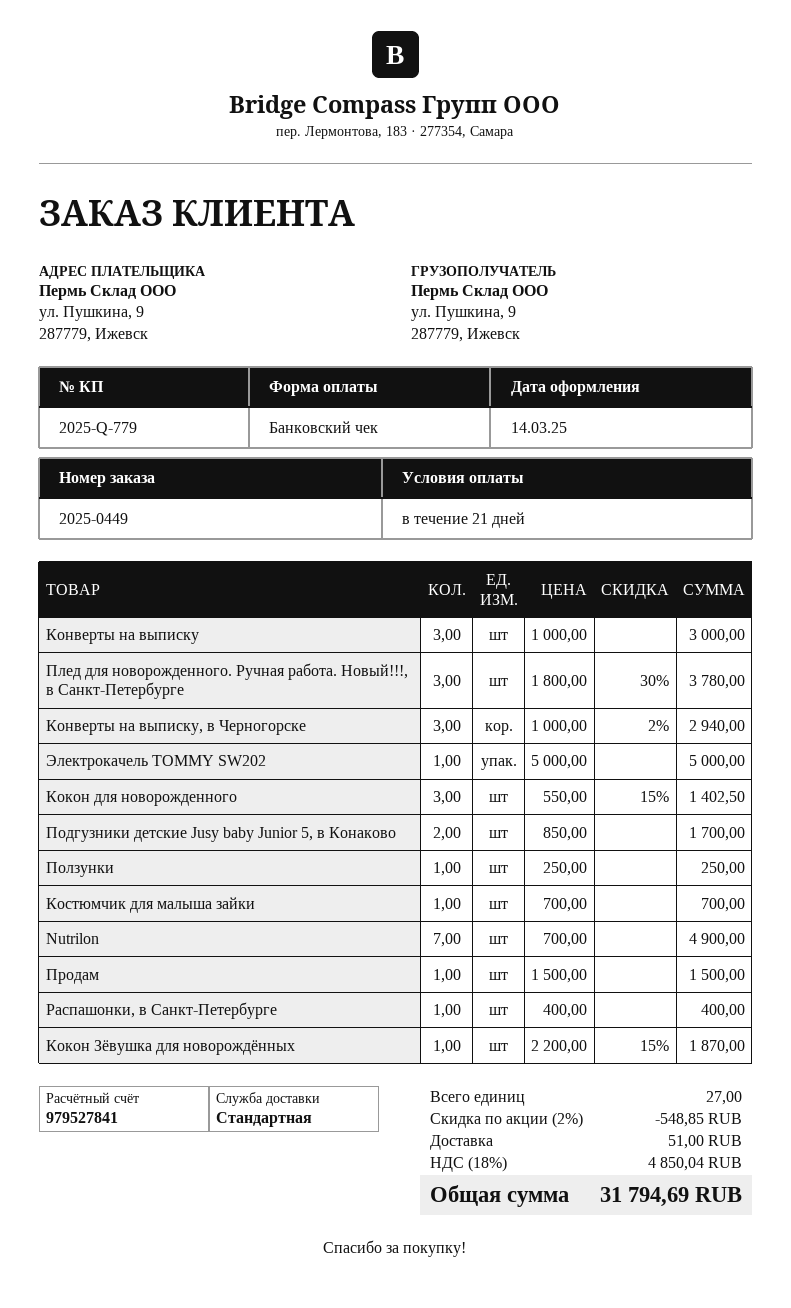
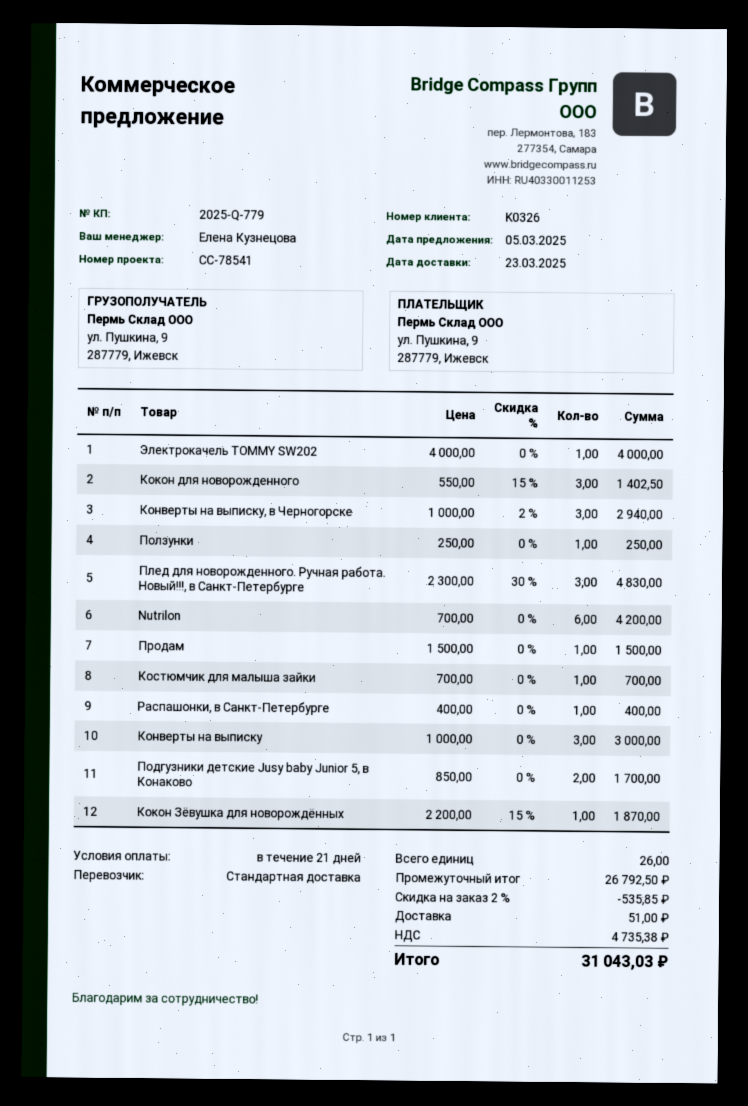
Плед для новорожденного. Ручная работа. Новый!!!, в Санкт-Петербурге: 3 x 1800.00 - 30% = 3780.00 -> 3 x 2300.00 - 30% = 4830.00
Электрокачель TOMMY SW202: 1 x 5000.00 = 5000.00 -> 1 x 4000.00 = 4000.00
Nutrilon: 7 x 700.00 = 4900.00 -> 6 x 700.00 = 4200.00
total quantity: 27 -> 26
discount: 2% = 548.85 -> 2% = 535.85
tax: 4850.04 -> 4735.38
total: 31794.69 -> 31043.03

